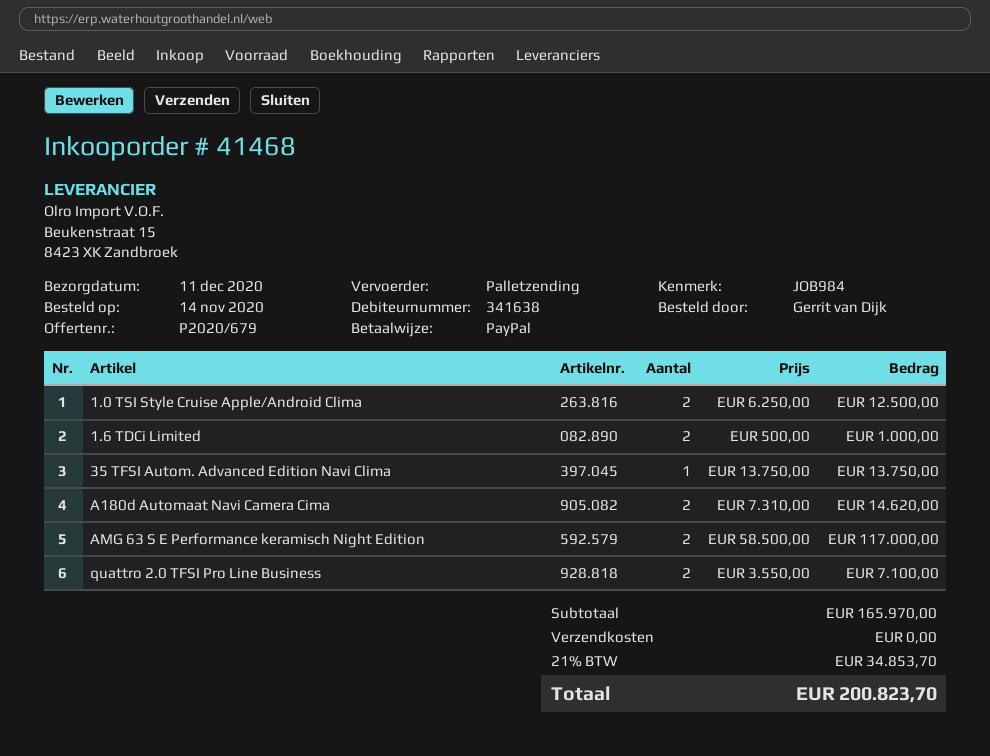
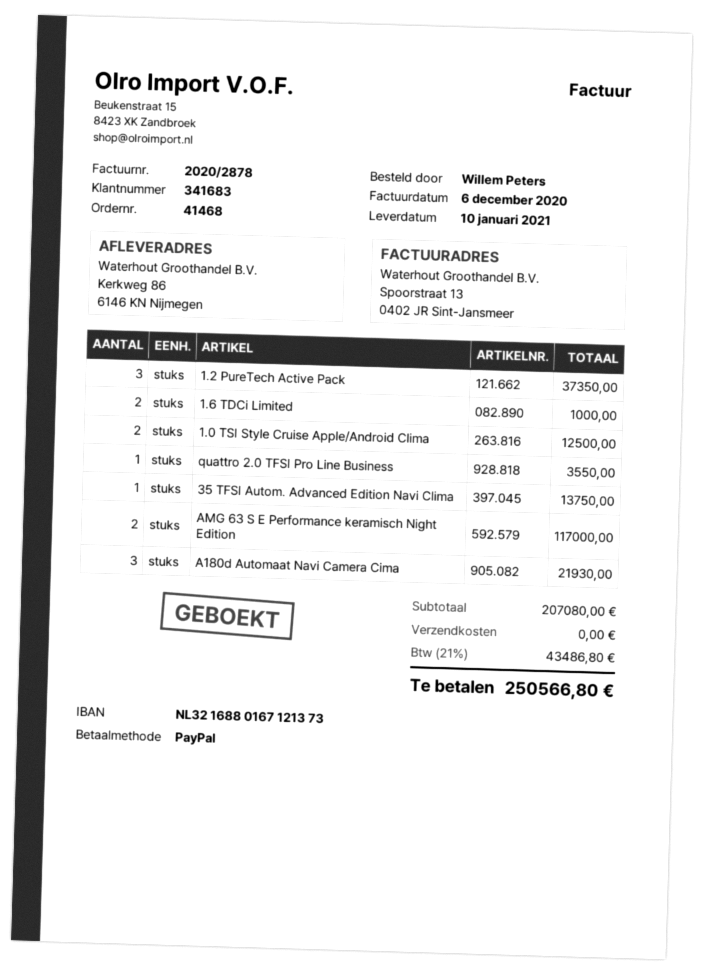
delivery date: 2020-12-11 -> 2021-01-10
customer number: 341638 -> 341683
ordered by: Gerrit van Dijk -> Willem Peters
A180d Automaat Navi Camera Cima: 2 for 14620.00 -> 3 for 21930.00
quattro 2.0 TFSI Pro Line Business: 2 for 7100.00 -> 1 for 3550.00
1.2 PureTech Active Pack: none -> 3 for 37350.00
subtotal: 165970.00 -> 207080.00
tax: 21% = 34853.70 -> 21% = 43486.80
total: 200823.70 -> 250566.80

